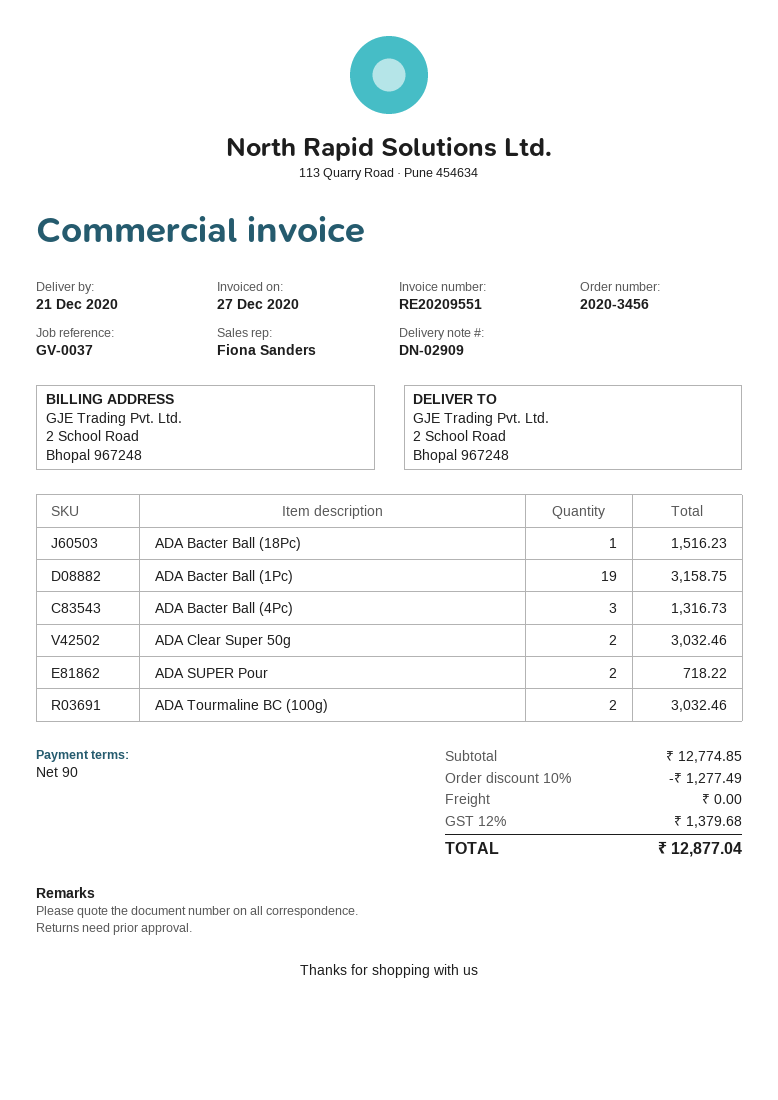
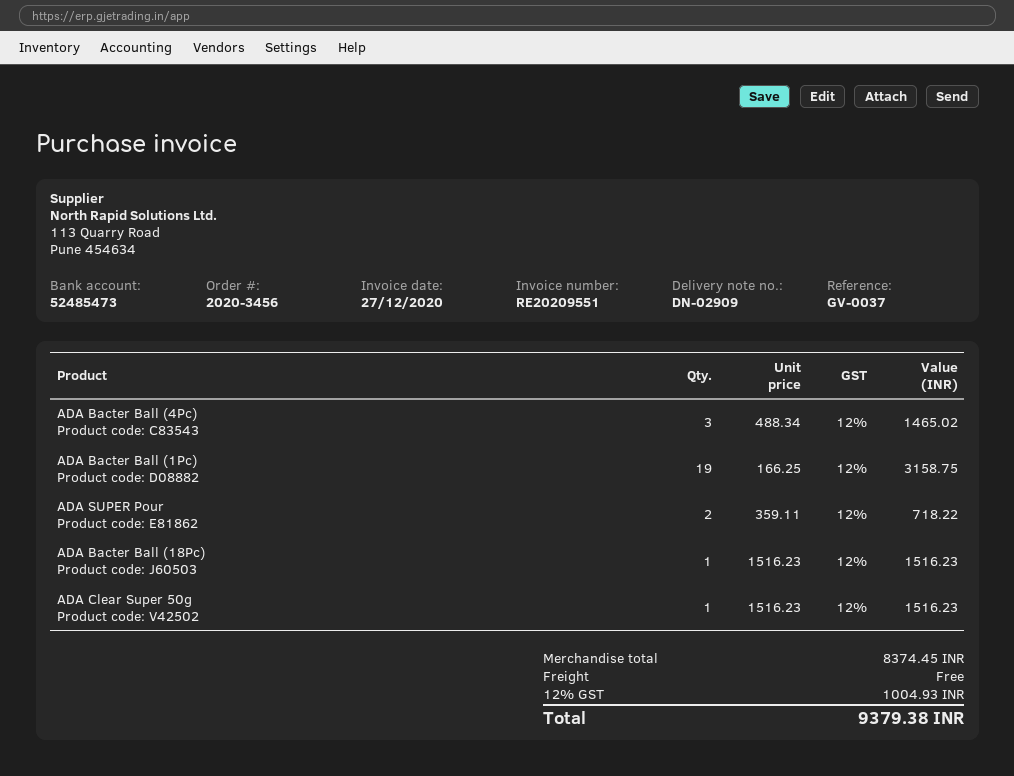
ADA Bacter Ball (4Pc): 3 for 1316.73 -> 3 for 1465.02
ADA Clear Super 50g: 2 for 3032.46 -> 1 for 1516.23
ADA Tourmaline BC (100g): 2 for 3032.46 -> none
subtotal: 12774.85 -> 8374.45
discount: 10% = 1277.49 -> none
tax: 12% = 1379.68 -> 12% = 1004.93
total: 12877.04 -> 9379.38

